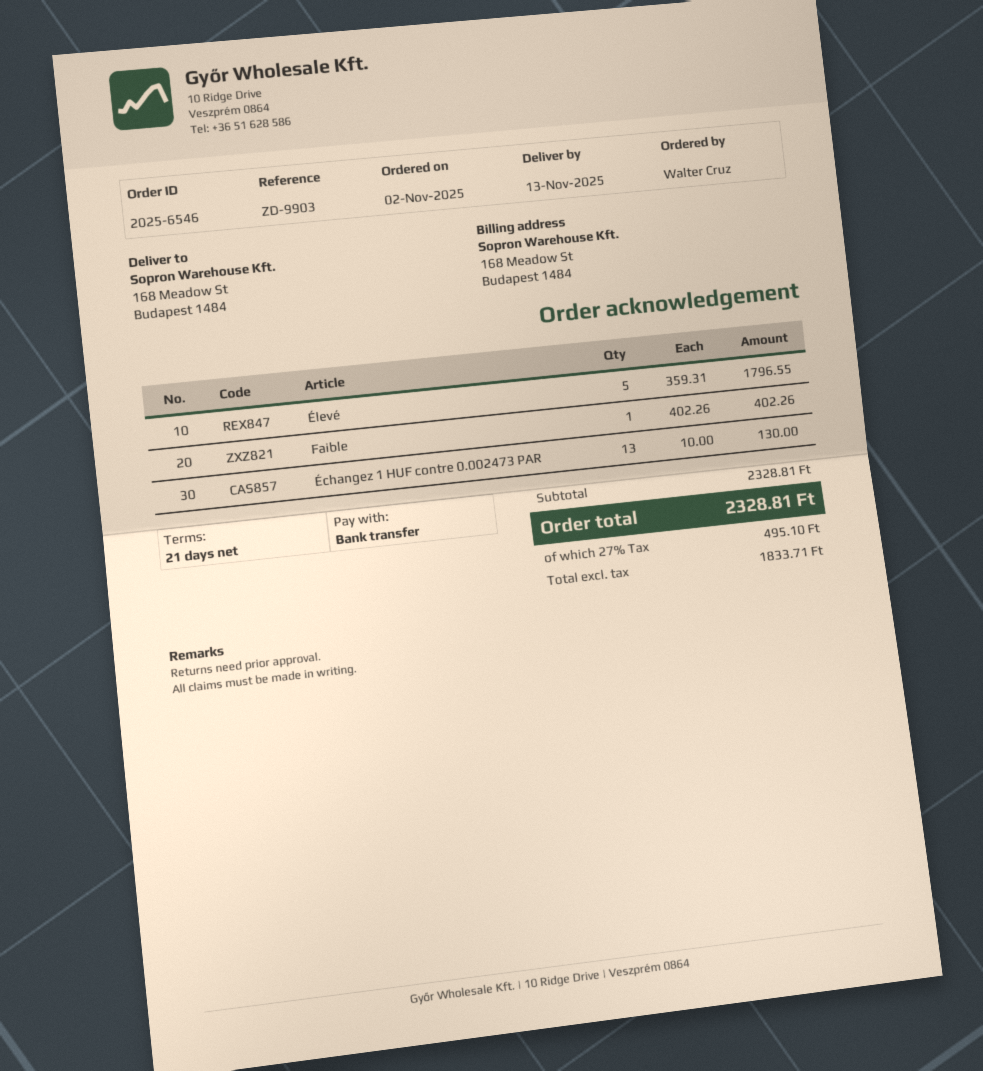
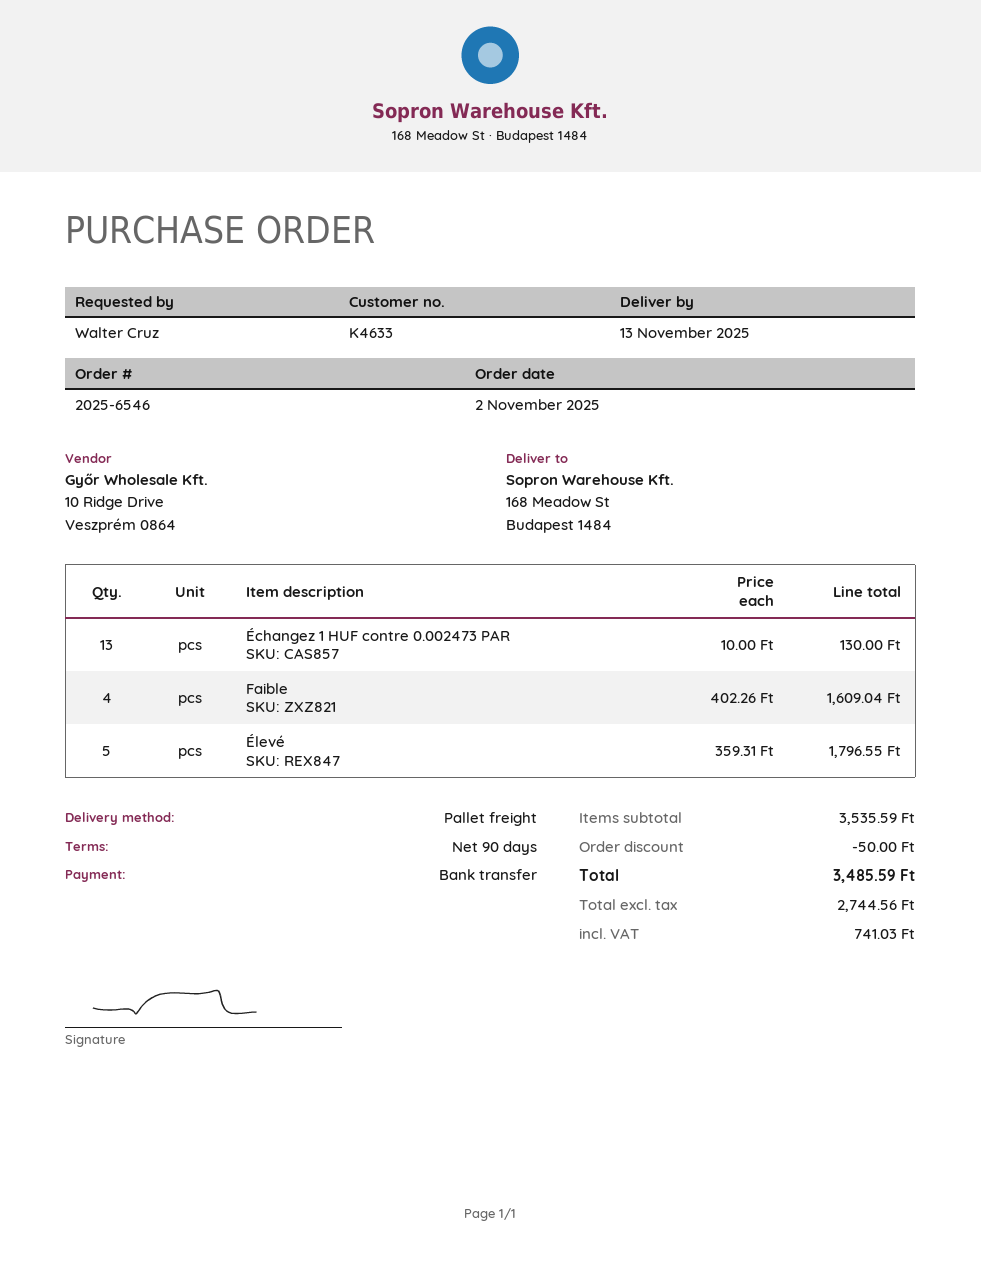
payment terms: 21 days -> 90 days
Faible: 1 x 402.26 = 402.26 -> 4 x 402.26 = 1609.04
subtotal: 2328.81 -> 3535.59
discount: none -> 50.00
net: 1833.71 -> 2744.56
tax: 495.10 -> 741.03
total: 2328.81 -> 3485.59

